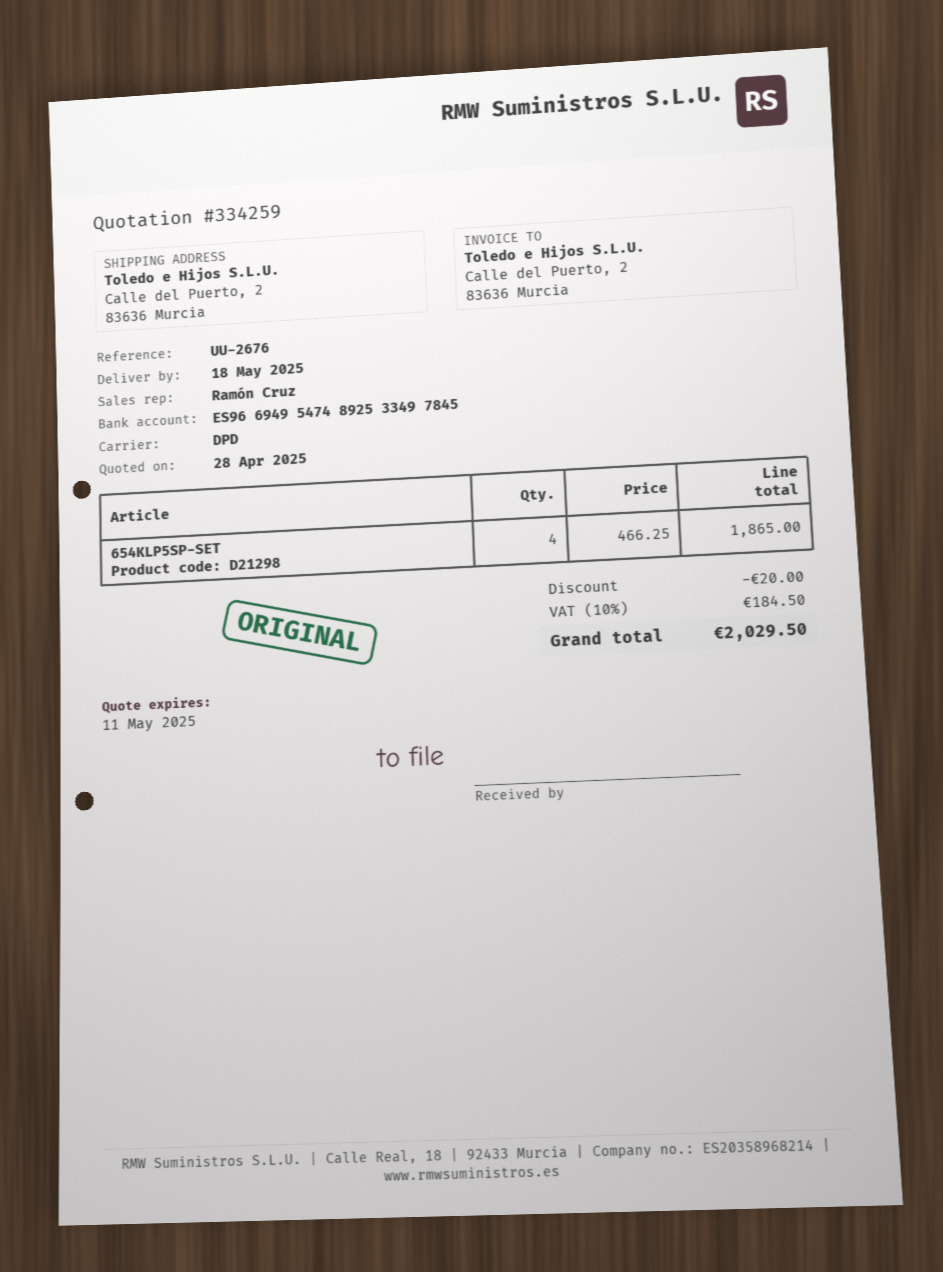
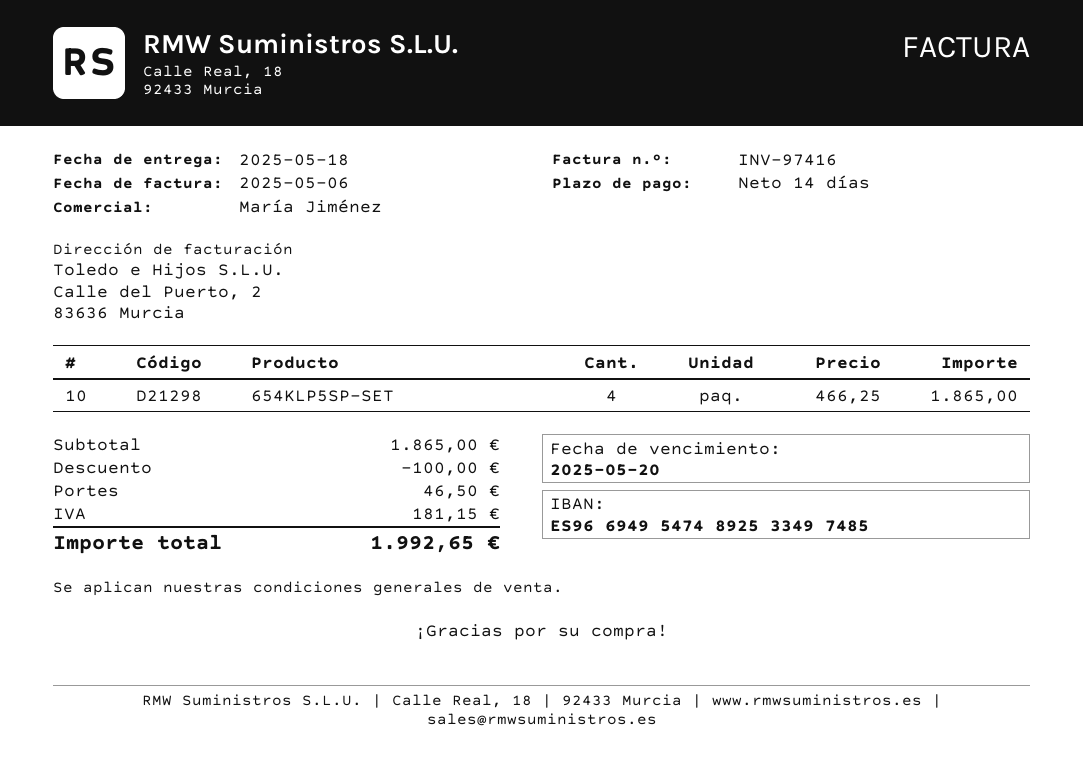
sales rep: Ramón Cruz -> María Jiménez
bank account: ES9669495474892533497845 -> ES9669495474892533497485
discount: 20.00 -> 100.00
shipping: none -> 46.50
tax: 184.50 -> 181.15
total: 2029.50 -> 1992.65

